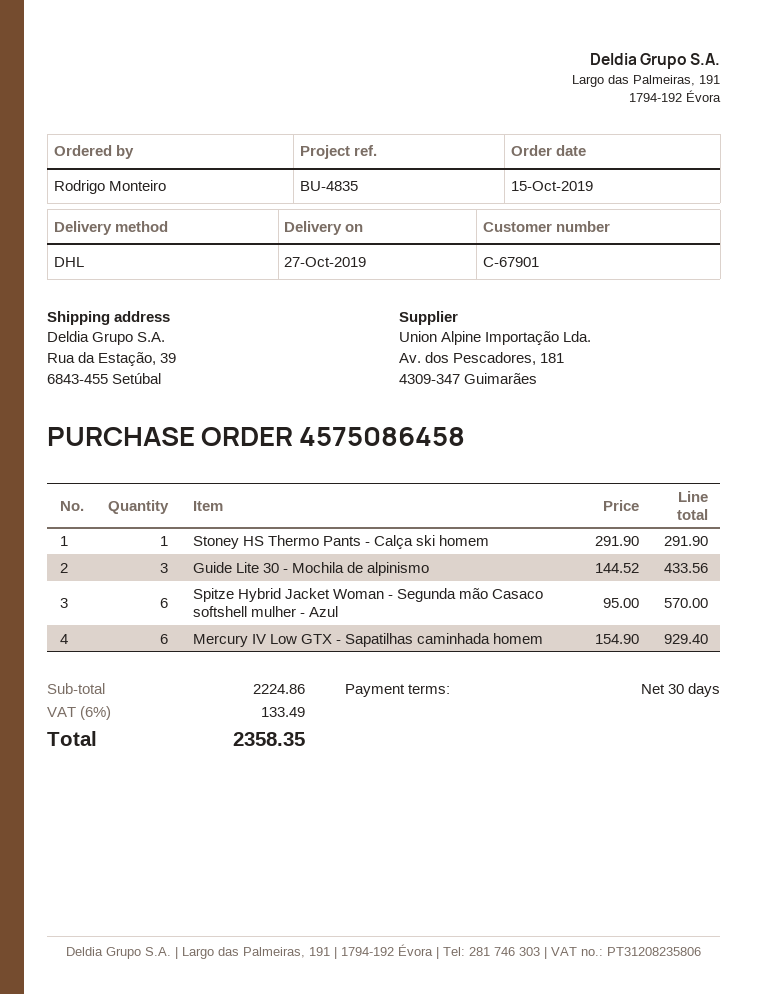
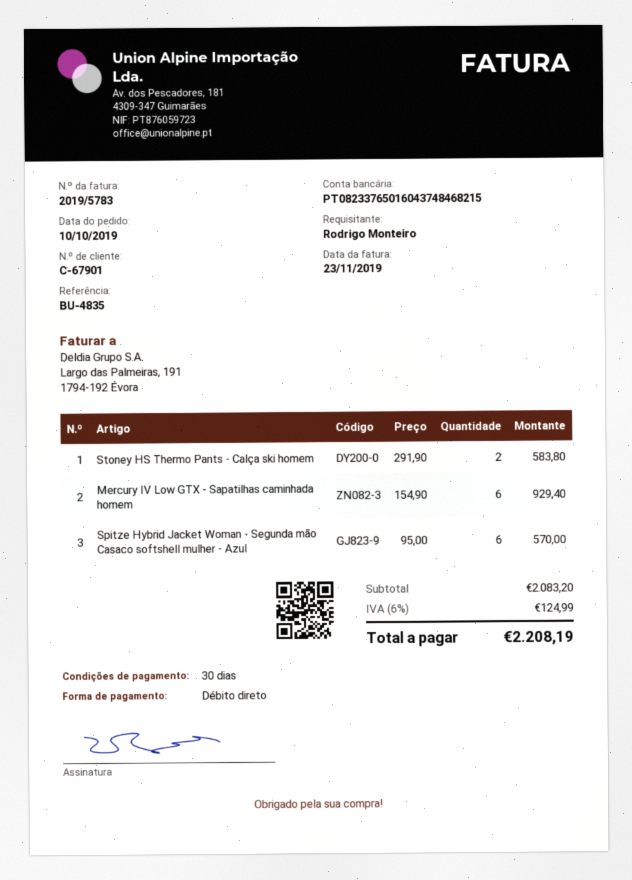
order date: 2019-10-15 -> 2019-10-10
Stoney HS Thermo Pants - Calça ski homem: 1 x 291.90 = 291.90 -> 2 x 291.90 = 583.80
Guide Lite 30 - Mochila de alpinismo: 3 x 144.52 = 433.56 -> none
subtotal: 2224.86 -> 2083.20
tax: 6% = 133.49 -> 6% = 124.99
total: 2358.35 -> 2208.19

